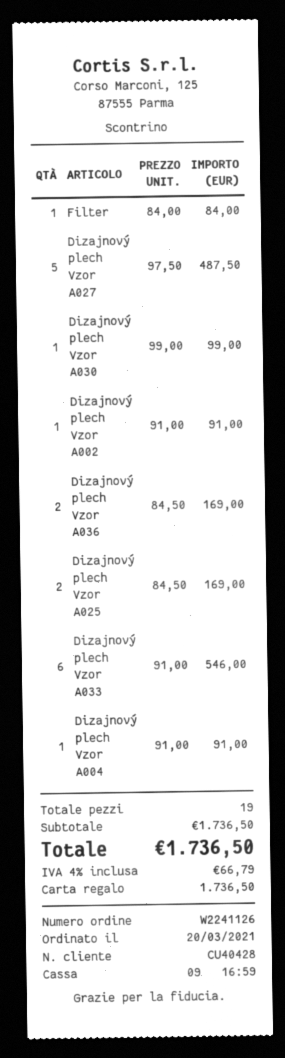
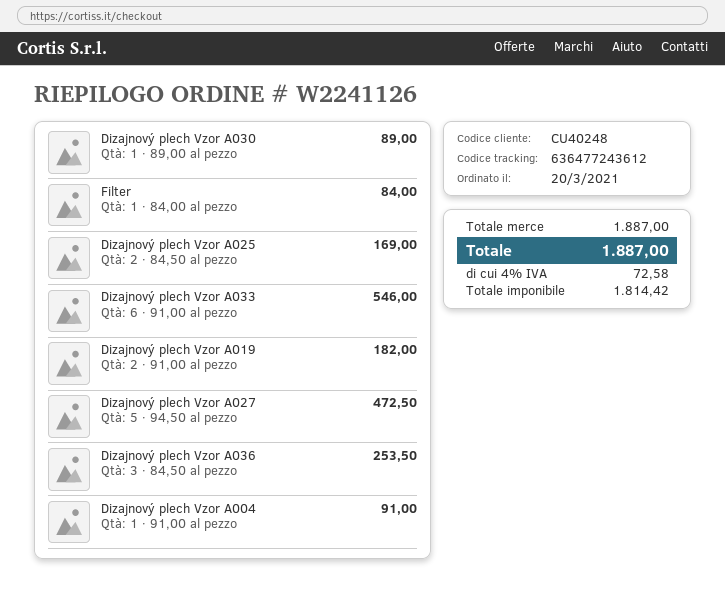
customer number: CU40428 -> CU40248
Dizajnový plech Vzor A027: 5 x 97.50 = 487.50 -> 5 x 94.50 = 472.50
Dizajnový plech Vzor A030: 1 x 99.00 = 99.00 -> 1 x 89.00 = 89.00
Dizajnový plech Vzor A002: 1 x 91.00 = 91.00 -> none
Dizajnový plech Vzor A036: 2 x 84.50 = 169.00 -> 3 x 84.50 = 253.50
Dizajnový plech Vzor A019: none -> 2 x 91.00 = 182.00
subtotal: 1736.50 -> 1887.00
tax: 4% = 66.79 -> 4% = 72.58
total: 1736.50 -> 1887.00

